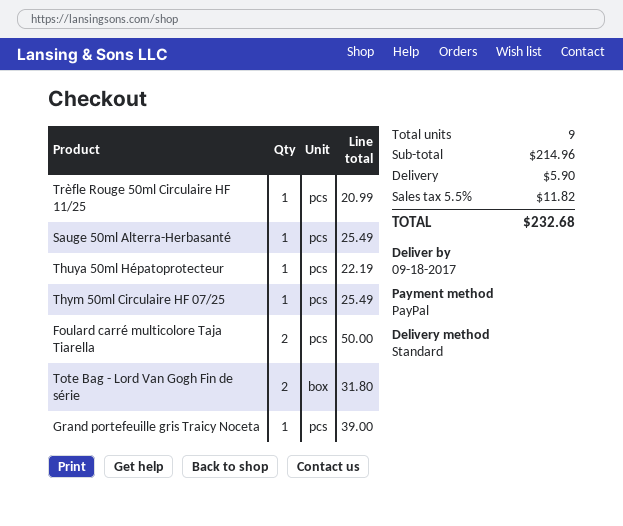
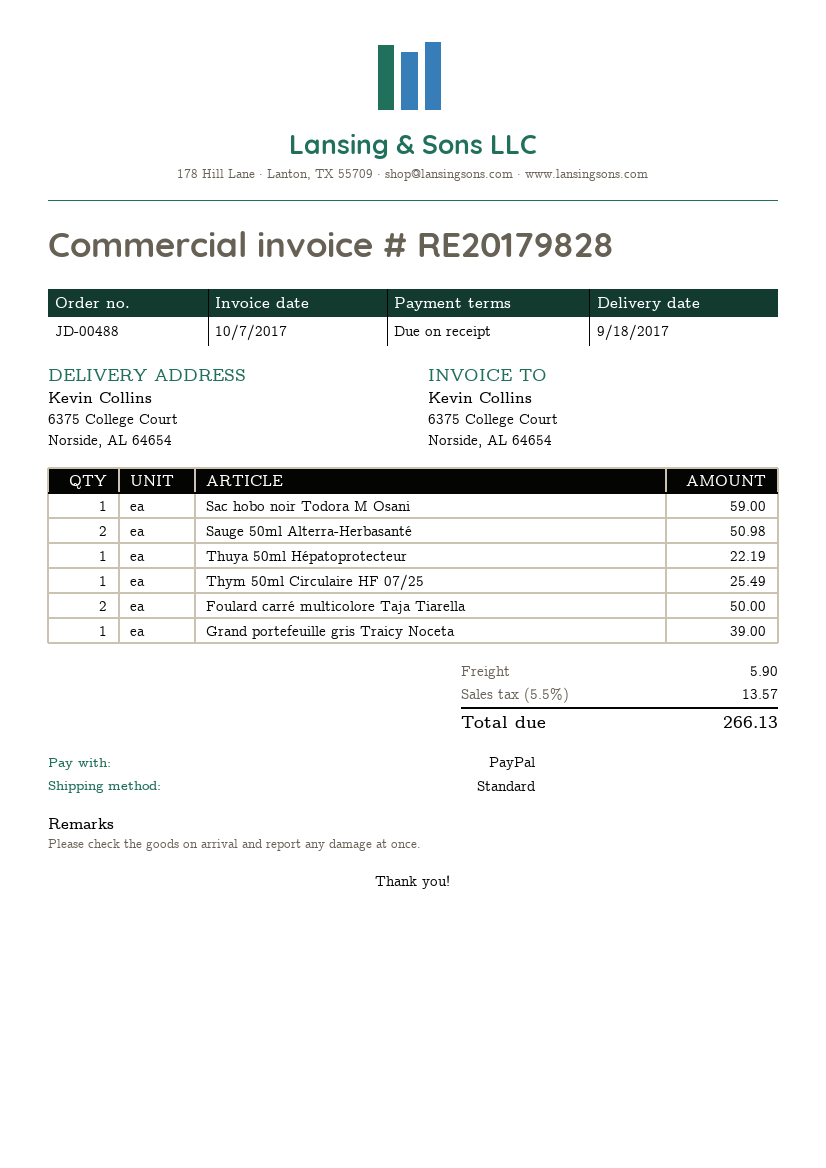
Trèfle Rouge 50ml Circulaire HF 11/25: 1 for 20.99 -> none
Sauge 50ml Alterra-Herbasanté: 1 for 25.49 -> 2 for 50.98
Tote Bag - Lord Van Gogh Fin de série: 2 for 31.80 -> none
Sac hobo noir Todora M Osani: none -> 1 for 59.00
tax: 5.5% = 11.82 -> 5.5% = 13.57
total: 232.68 -> 266.13

